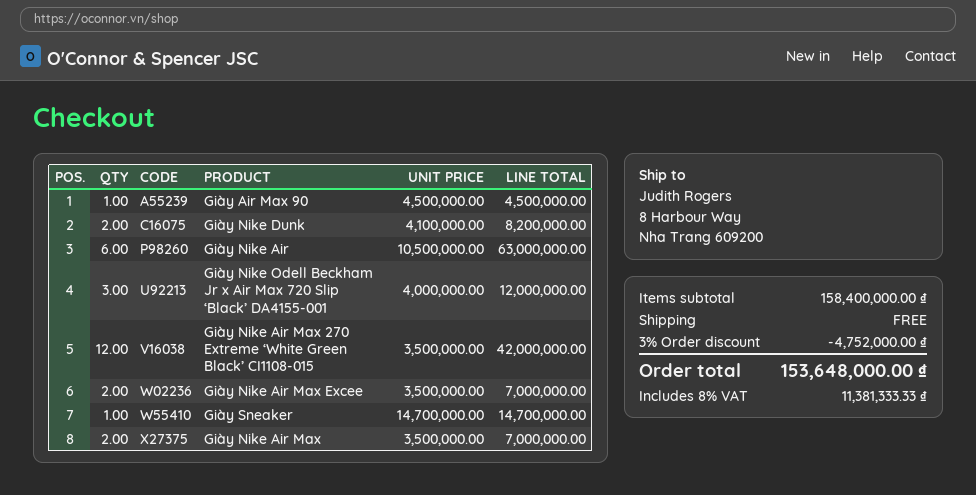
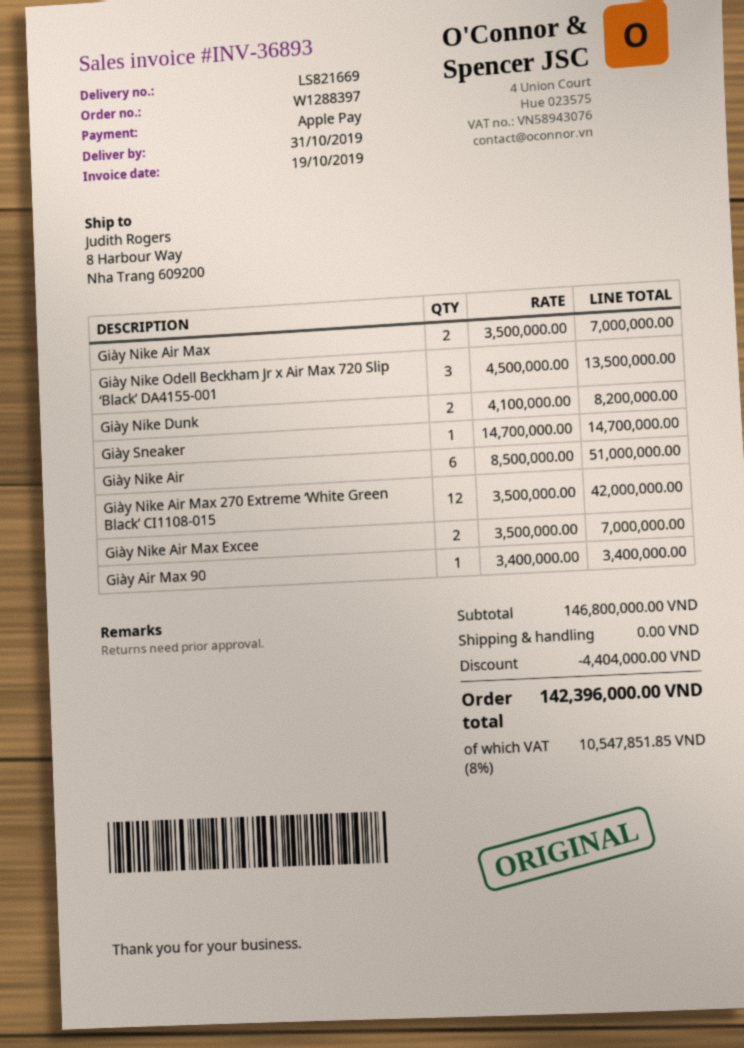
Giày Air Max 90: 1 x 4500000.00 = 4500000.00 -> 1 x 3400000.00 = 3400000.00
Giày Nike Air: 6 x 10500000.00 = 63000000.00 -> 6 x 8500000.00 = 51000000.00
Giày Nike Odell Beckham Jr x Air Max 720 Slip ‘Black’ DA4155-001: 3 x 4000000.00 = 12000000.00 -> 3 x 4500000.00 = 13500000.00
subtotal: 158400000.00 -> 146800000.00
discount: 4752000.00 -> 4404000.00
tax: 8% = 11381333.33 -> 8% = 10547851.85
total: 153648000.00 -> 142396000.00

